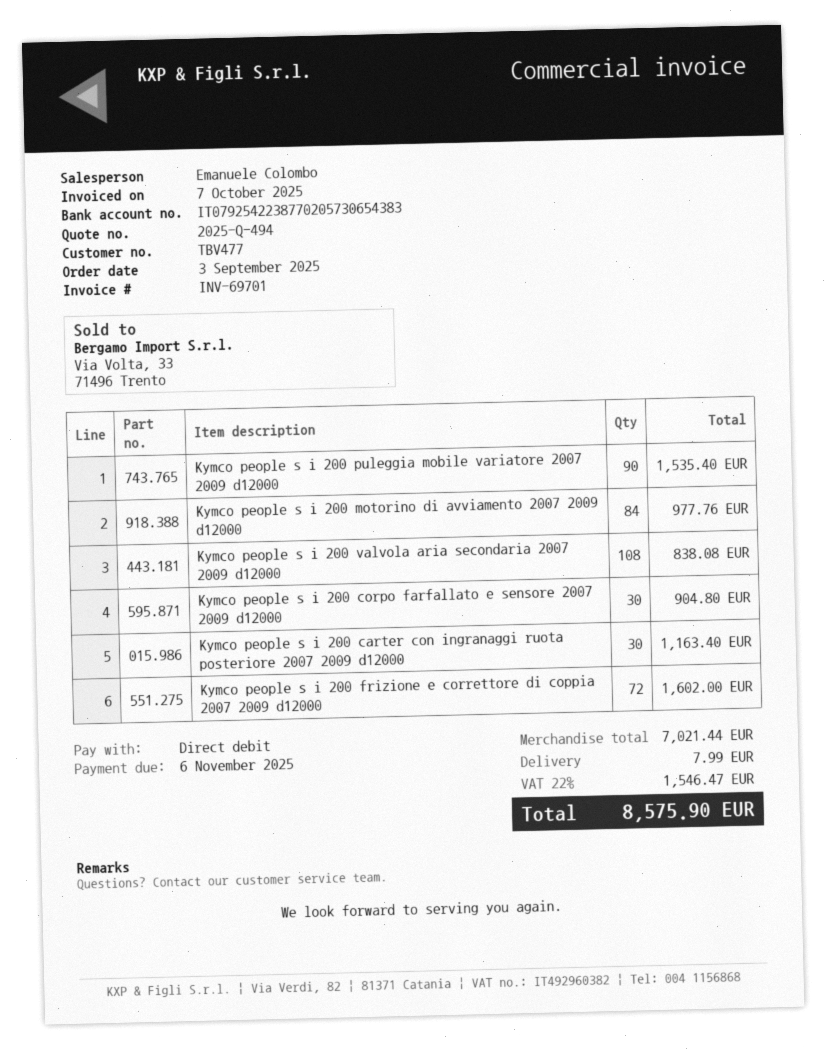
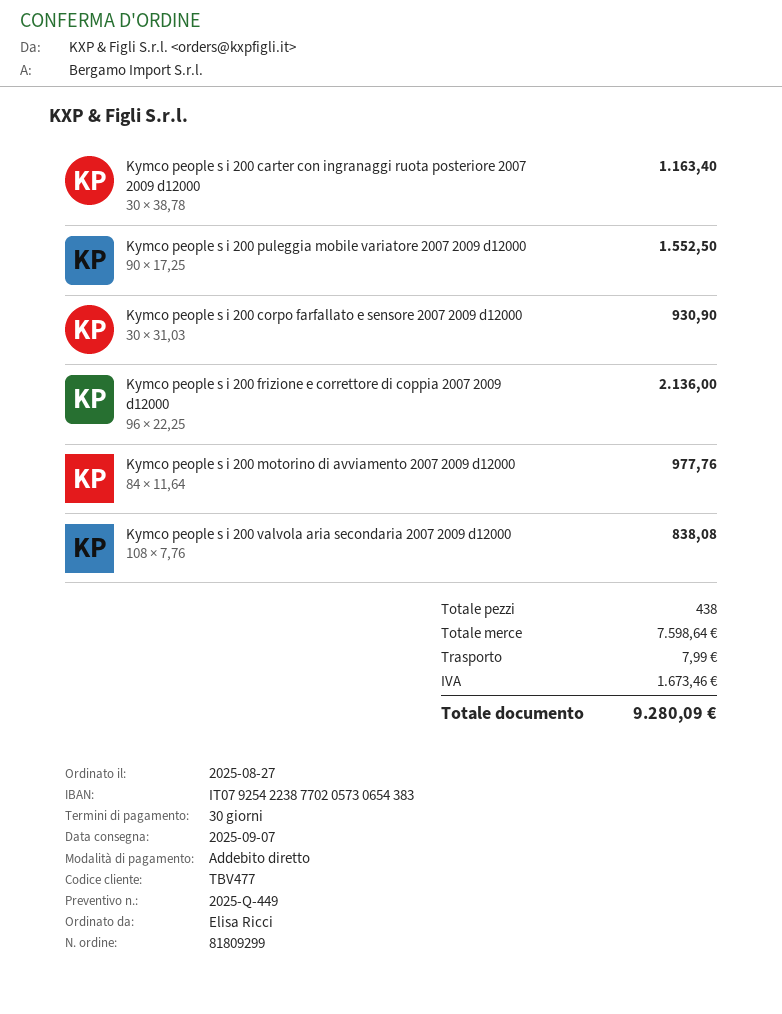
quote number: 2025-Q-494 -> 2025-Q-449
order date: 2025-09-03 -> 2025-08-27
Kymco people s i 200 puleggia mobile variatore 2007 2009 d12000: 90 for 1535.40 -> 90 for 1552.50
Kymco people s i 200 corpo farfallato e sensore 2007 2009 d12000: 30 for 904.80 -> 30 for 930.90
Kymco people s i 200 frizione e correttore di coppia 2007 2009 d12000: 72 for 1602.00 -> 96 for 2136.00
subtotal: 7021.44 -> 7598.64
tax: 1546.47 -> 1673.46
total: 8575.90 -> 9280.09

